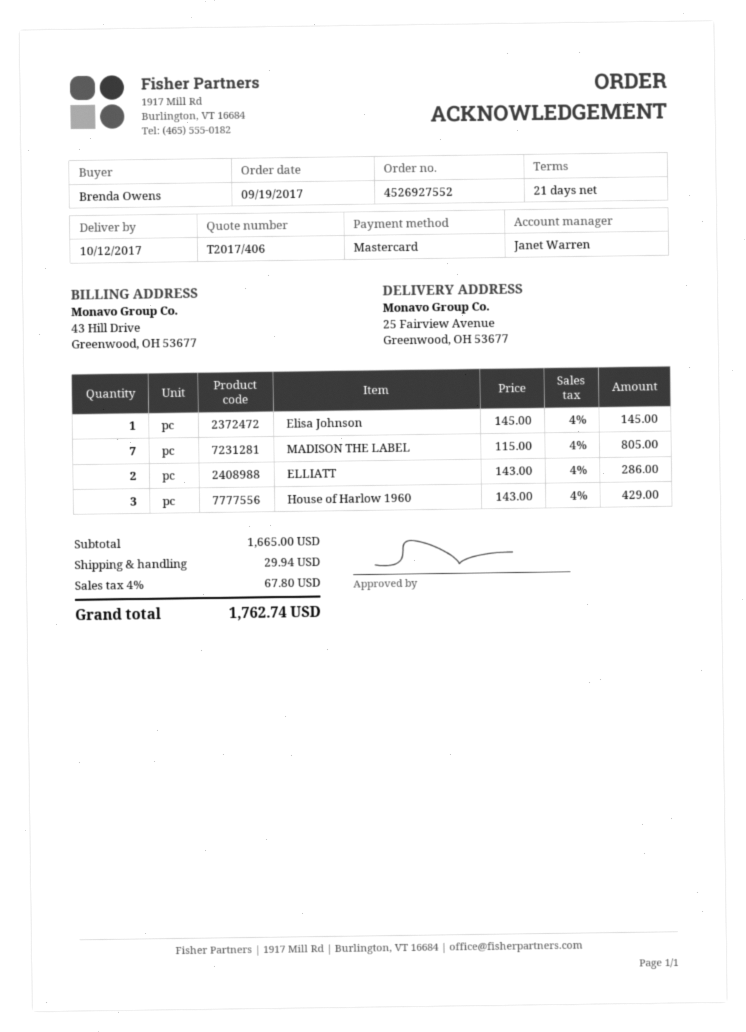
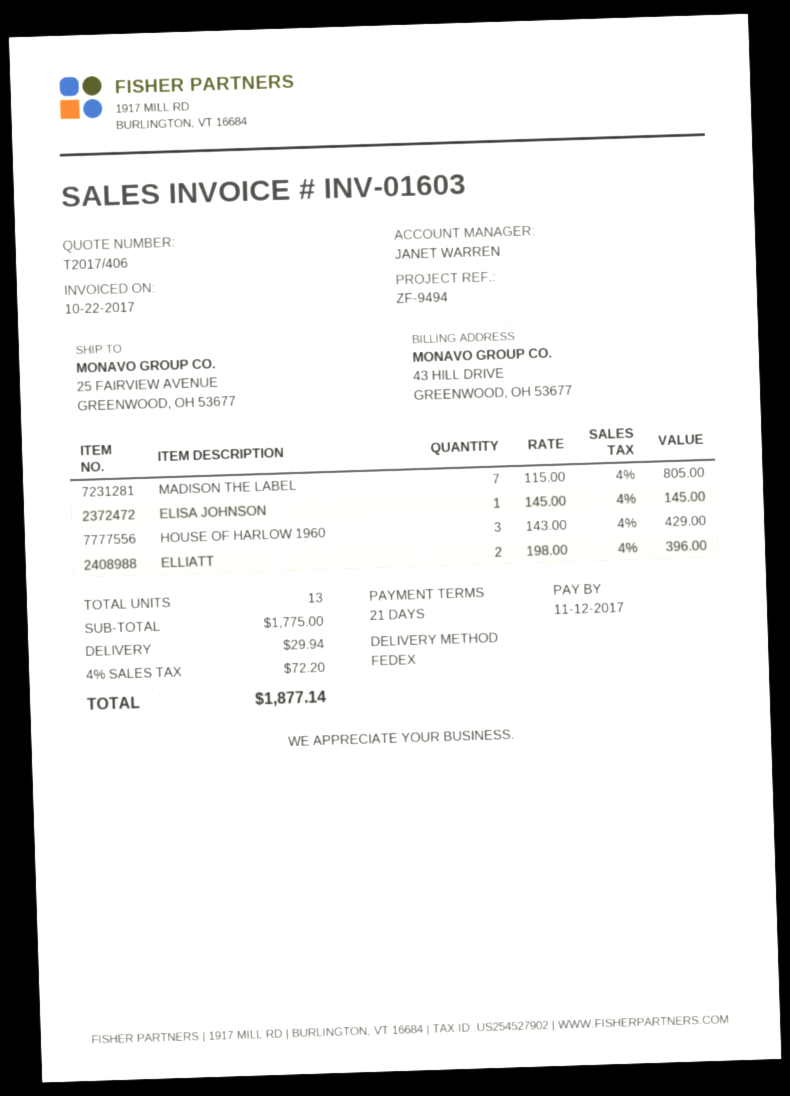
ELLIATT: 2 x 143.00 = 286.00 -> 2 x 198.00 = 396.00
subtotal: 1665.00 -> 1775.00
tax: 4% = 67.80 -> 4% = 72.20
total: 1762.74 -> 1877.14

